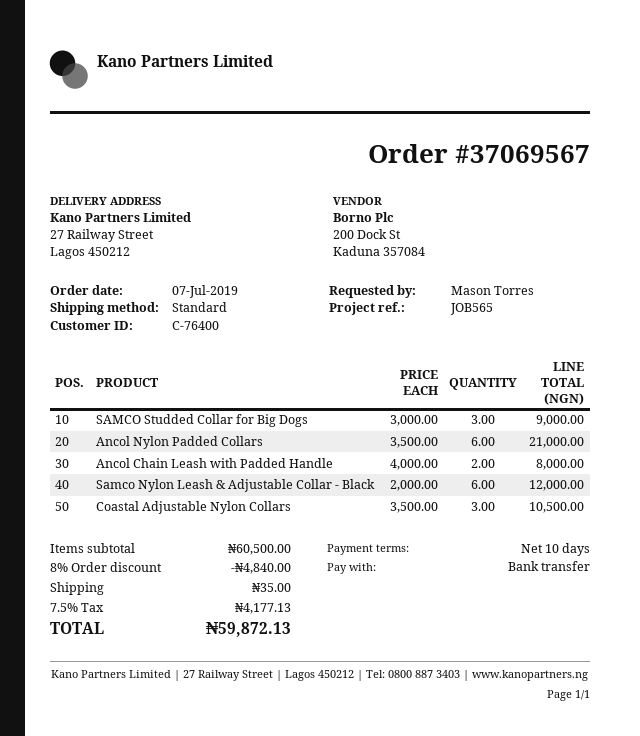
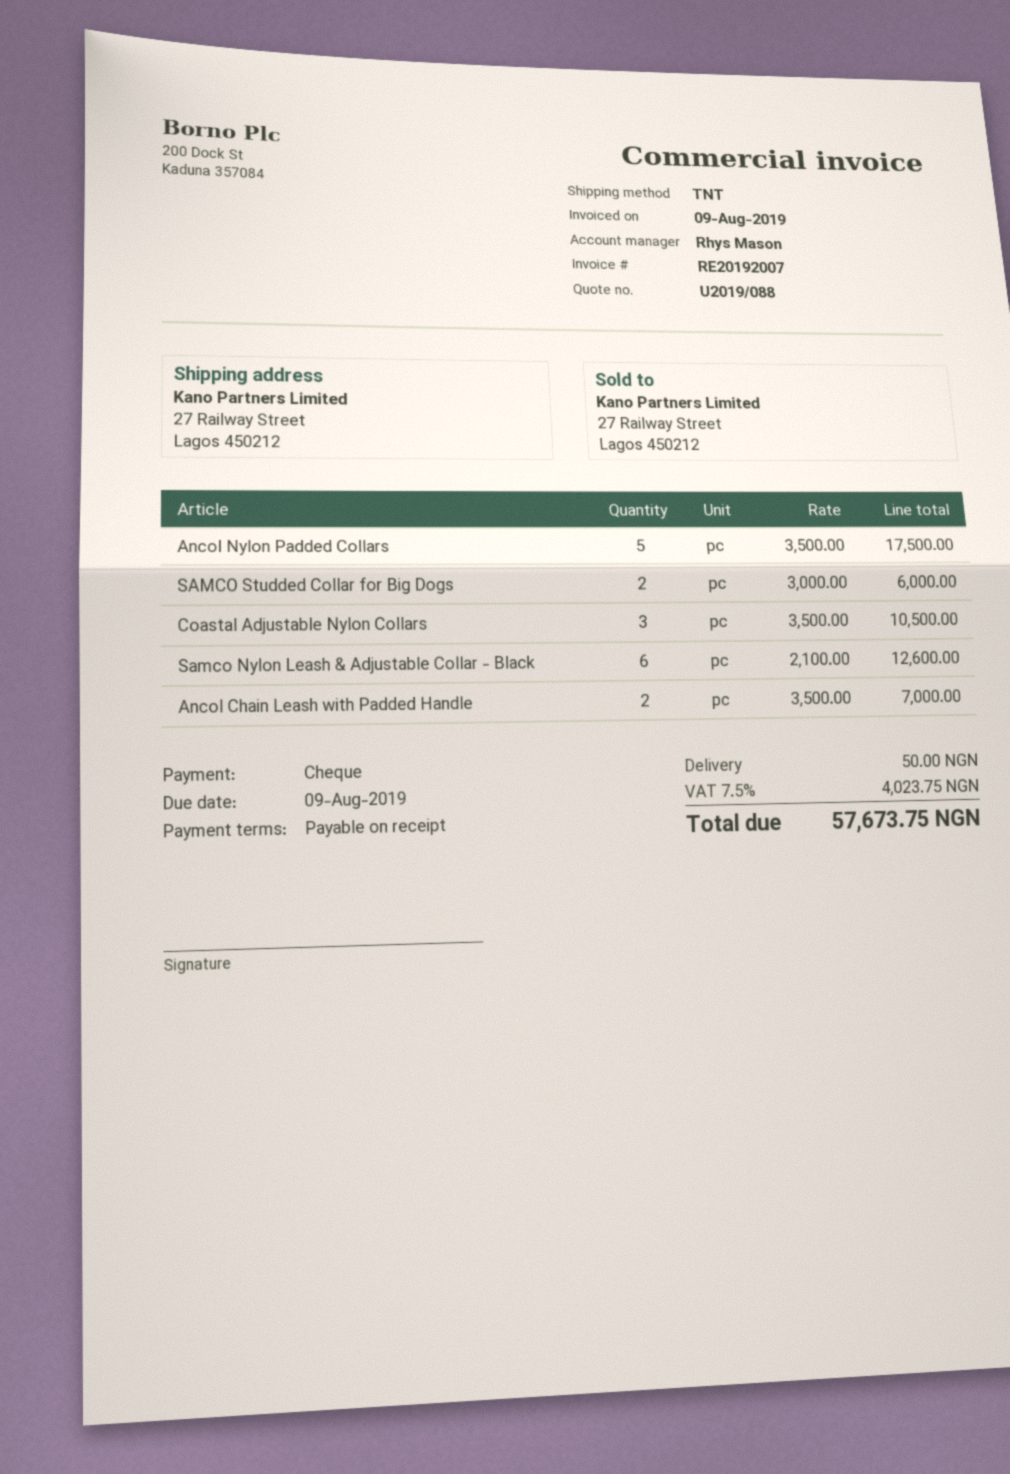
payment terms: 10 days -> on receipt
payment method: bank transfer -> cheque
shipping method: standard -> TNT
SAMCO Studded Collar for Big Dogs: 3 x 3000.00 = 9000.00 -> 2 x 3000.00 = 6000.00
Ancol Nylon Padded Collars: 6 x 3500.00 = 21000.00 -> 5 x 3500.00 = 17500.00
Ancol Chain Leash with Padded Handle: 2 x 4000.00 = 8000.00 -> 2 x 3500.00 = 7000.00
Samco Nylon Leash & Adjustable Collar - Black: 6 x 2000.00 = 12000.00 -> 6 x 2100.00 = 12600.00
discount: 8% = 4840.00 -> none
shipping: 35.00 -> 50.00
tax: 7.5% = 4177.13 -> 7.5% = 4023.75
total: 59872.13 -> 57673.75

